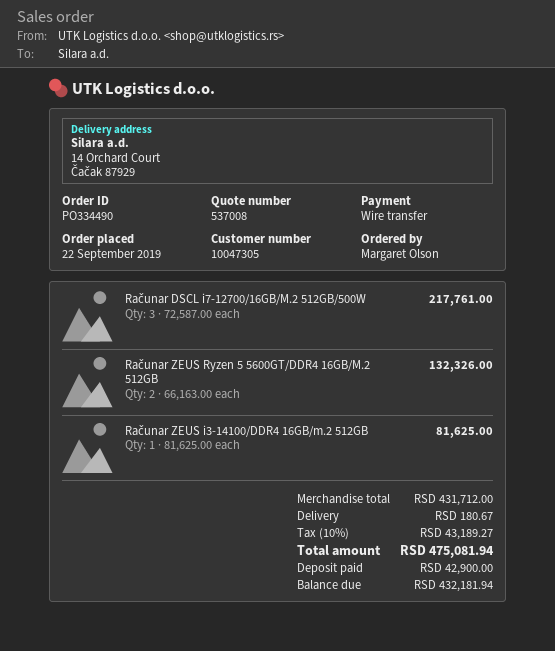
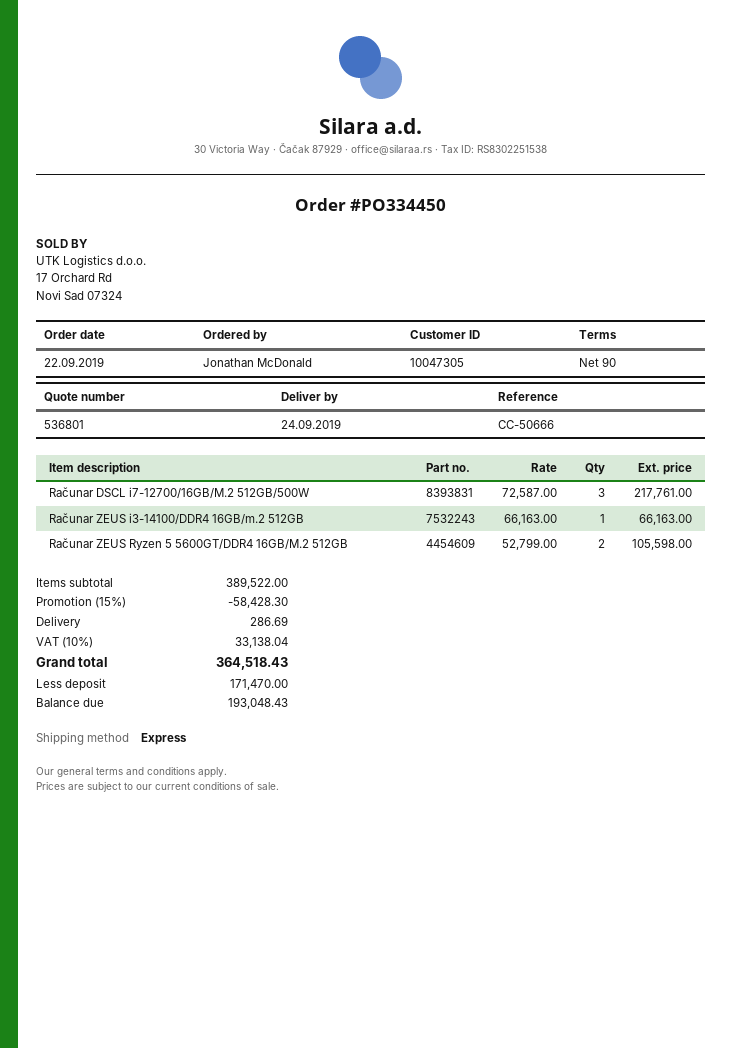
quote number: 537008 -> 536801
order number: PO334490 -> PO334450
ordered by: Margaret Olson -> Jonathan McDonald
Računar ZEUS Ryzen 5 5600GT/DDR4 16GB/M.2 512GB: 2 x 66163.00 = 132326.00 -> 2 x 52799.00 = 105598.00
Računar ZEUS i3-14100/DDR4 16GB/m.2 512GB: 1 x 81625.00 = 81625.00 -> 1 x 66163.00 = 66163.00
subtotal: 431712.00 -> 389522.00
discount: none -> 15% = 58428.30
shipping: 180.67 -> 286.69
tax: 10% = 43189.27 -> 10% = 33138.04
total: 475081.94 -> 364518.43
deposit: 42900.00 -> 171470.00
balance: 432181.94 -> 193048.43

